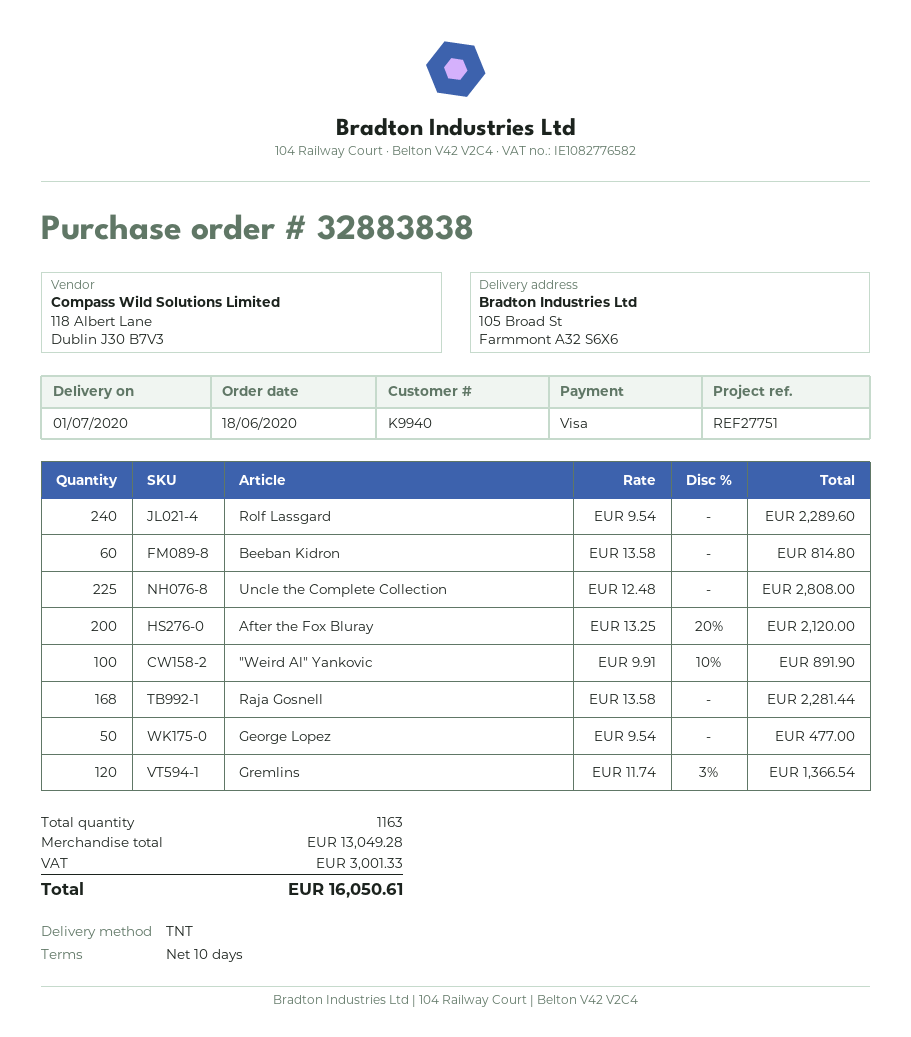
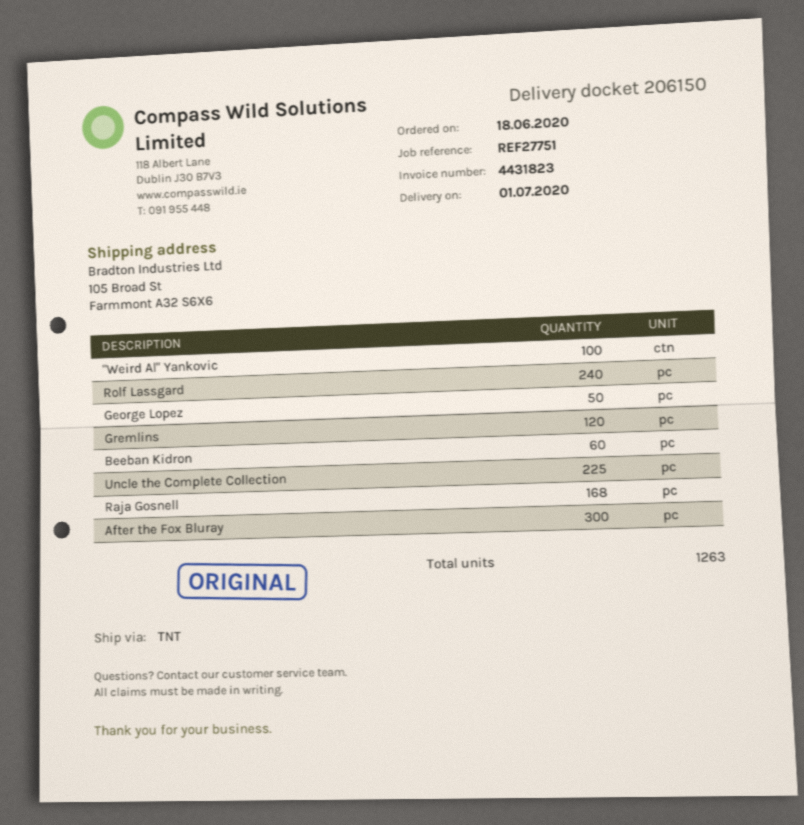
After the Fox Bluray: 200 -> 300
total quantity: 1163 -> 1263

